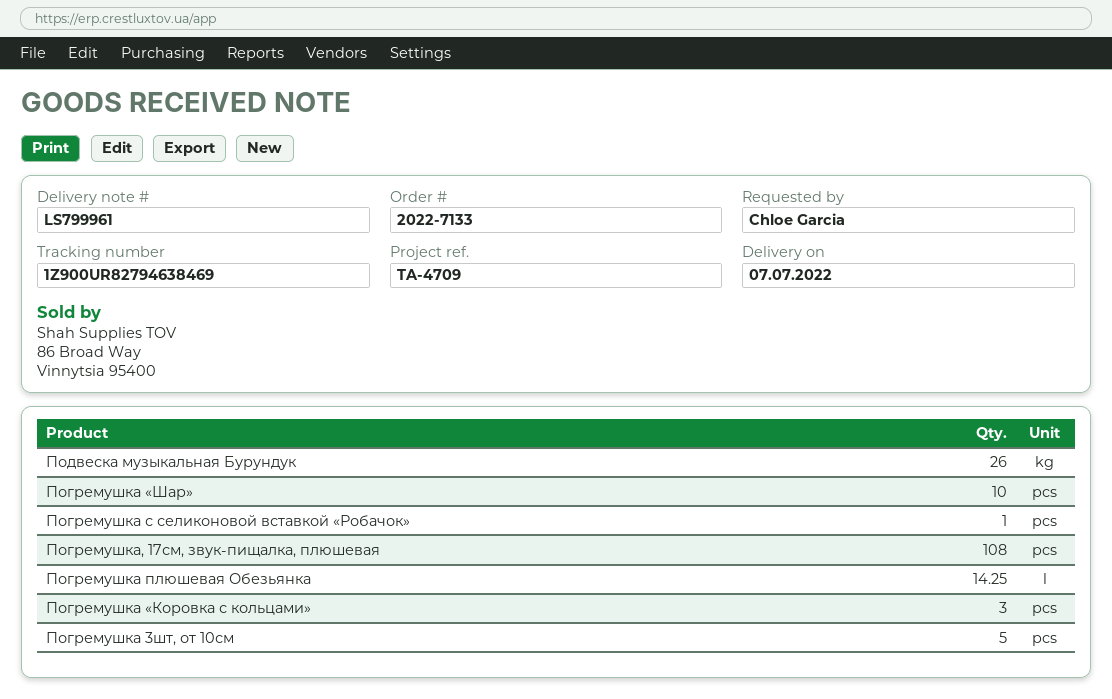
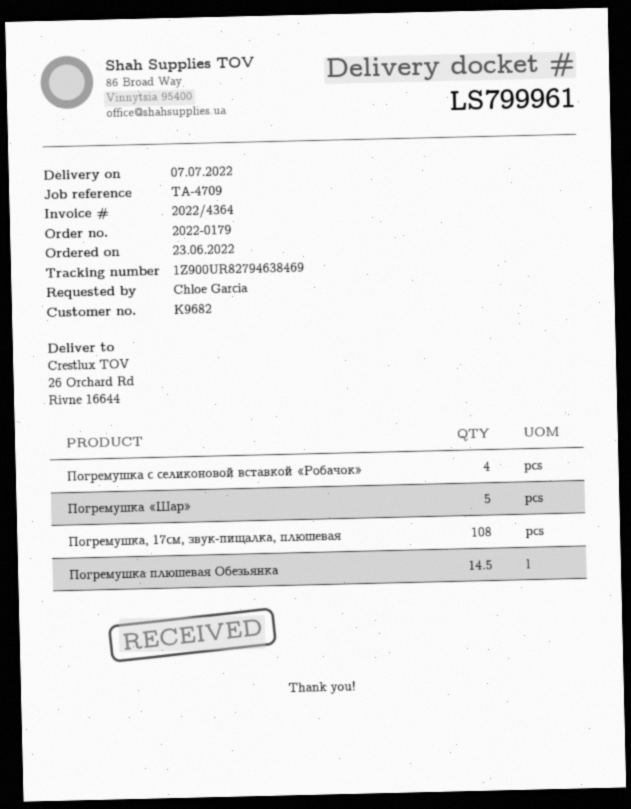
order number: 2022-7133 -> 2022-0179
Подвеска музыкальная Бурундук: 26 -> none
Погремушка «Шар»: 10 -> 5
Погремушка с селиконовой вставкой «Робачок»: 1 -> 4
Погремушка плюшевая Обезьянка: 14.25 -> 14.5
Погремушка «Коровка с кольцами»: 3 -> none
Погремушка 3шт, от 10см: 5 -> none

